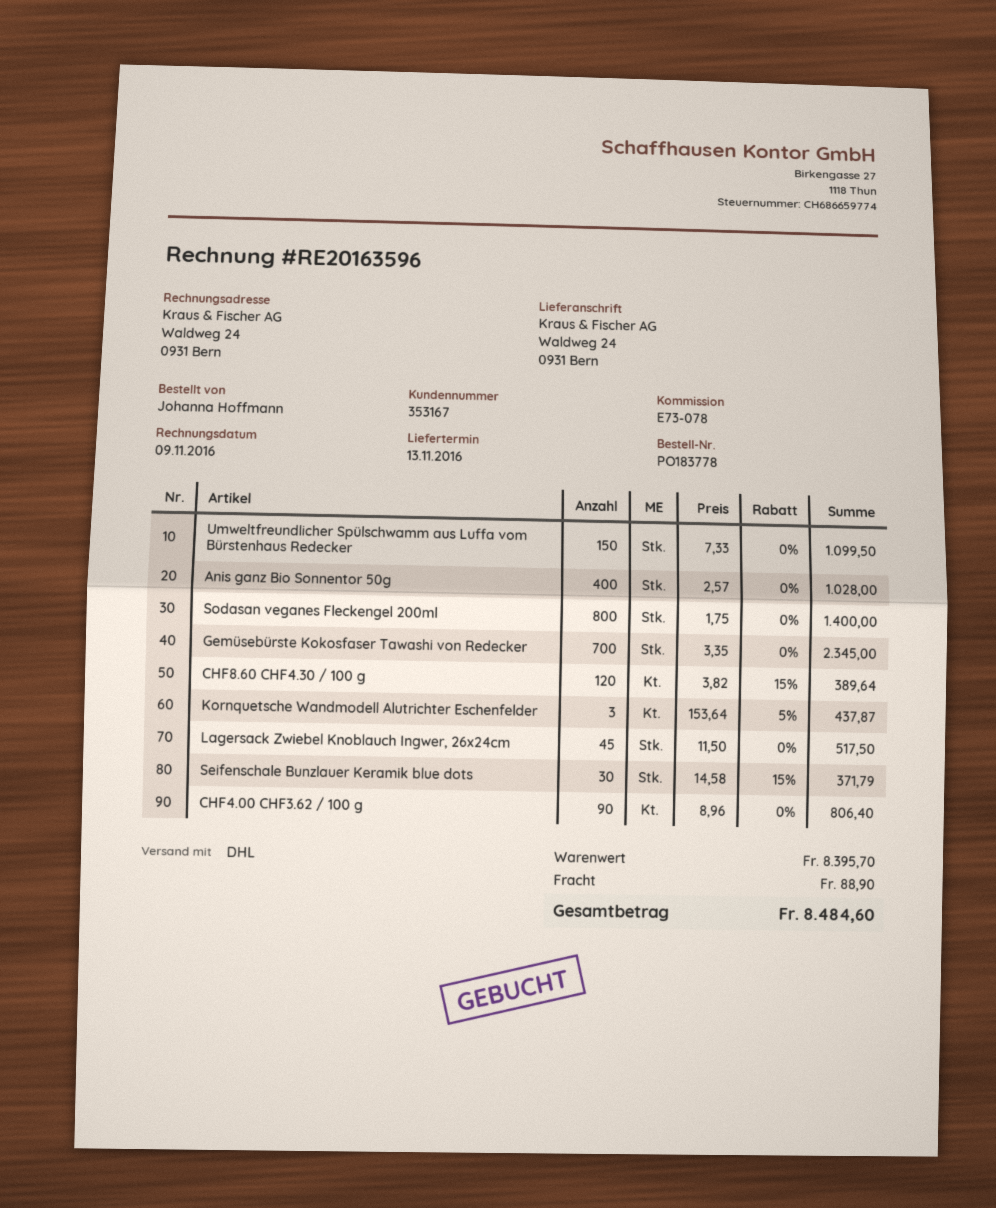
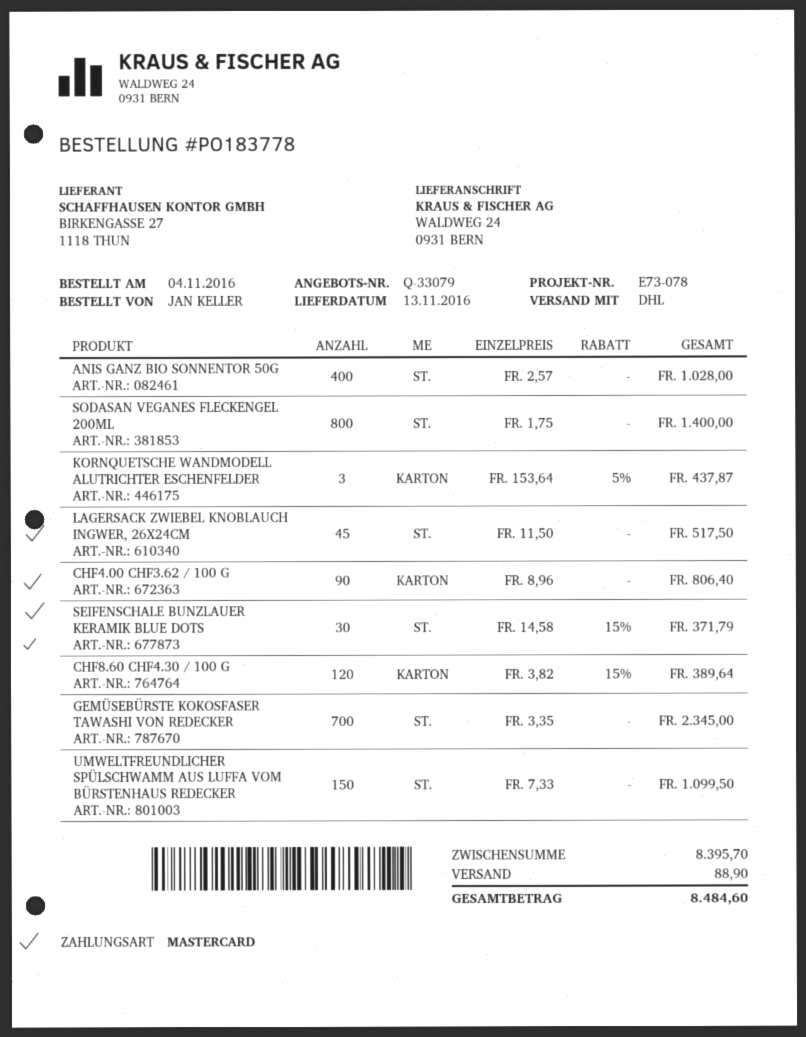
ordered by: Johanna Hoffmann -> JAN KELLER

